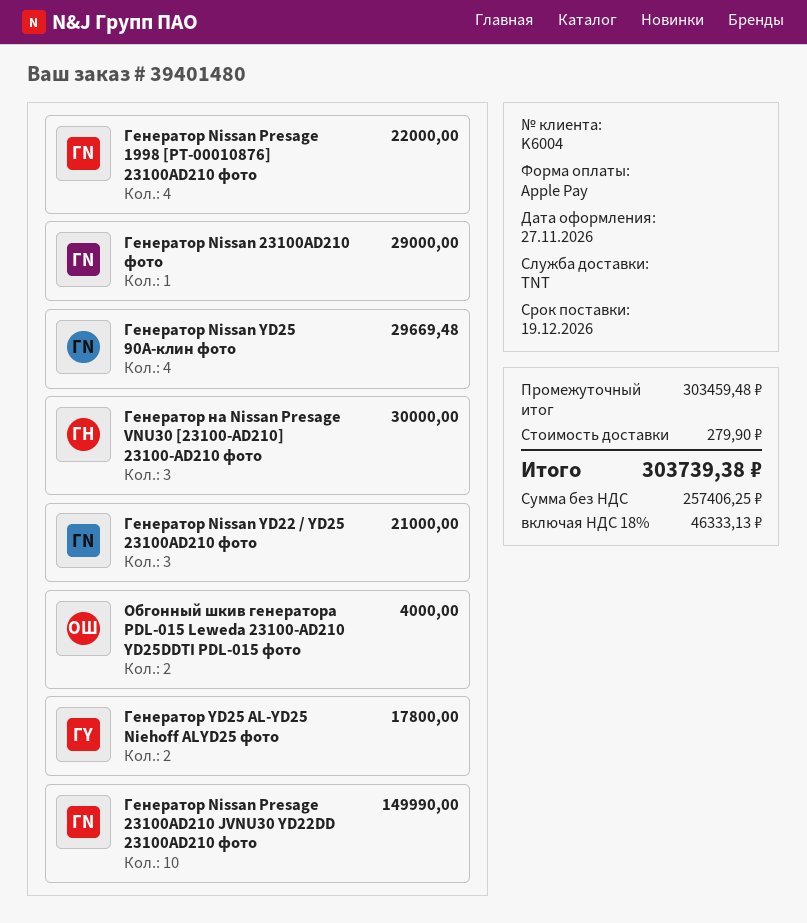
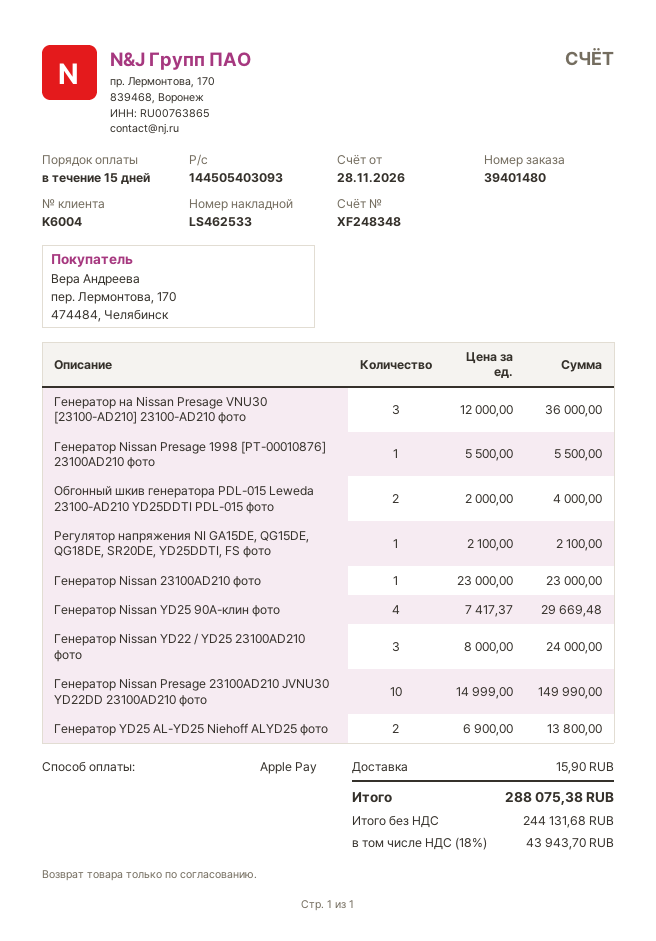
Генератор Nissan Presage 1998 [РТ-00010876] 23100AD210 фото: 4 for 22000.00 -> 1 for 5500.00
Генератор Nissan 23100AD210 фото: 1 for 29000.00 -> 1 for 23000.00
Генератор на Nissan Presage VNU30 [23100-AD210] 23100-AD210 фото: 3 for 30000.00 -> 3 for 36000.00
Генератор Nissan YD22 / YD25 23100AD210 фото: 3 for 21000.00 -> 3 for 24000.00
Генератор YD25 AL-YD25 Niehoff ALYD25 фото: 2 for 17800.00 -> 2 for 13800.00
Регулятор напряжения NI GA15DE, QG15DE, QG18DE, SR20DE, YD25DDTI, FS фото: none -> 1 for 2100.00
shipping: 279.90 -> 15.90
net: 257406.25 -> 244131.68
tax: 18% = 46333.13 -> 18% = 43943.70
total: 303739.38 -> 288075.38

